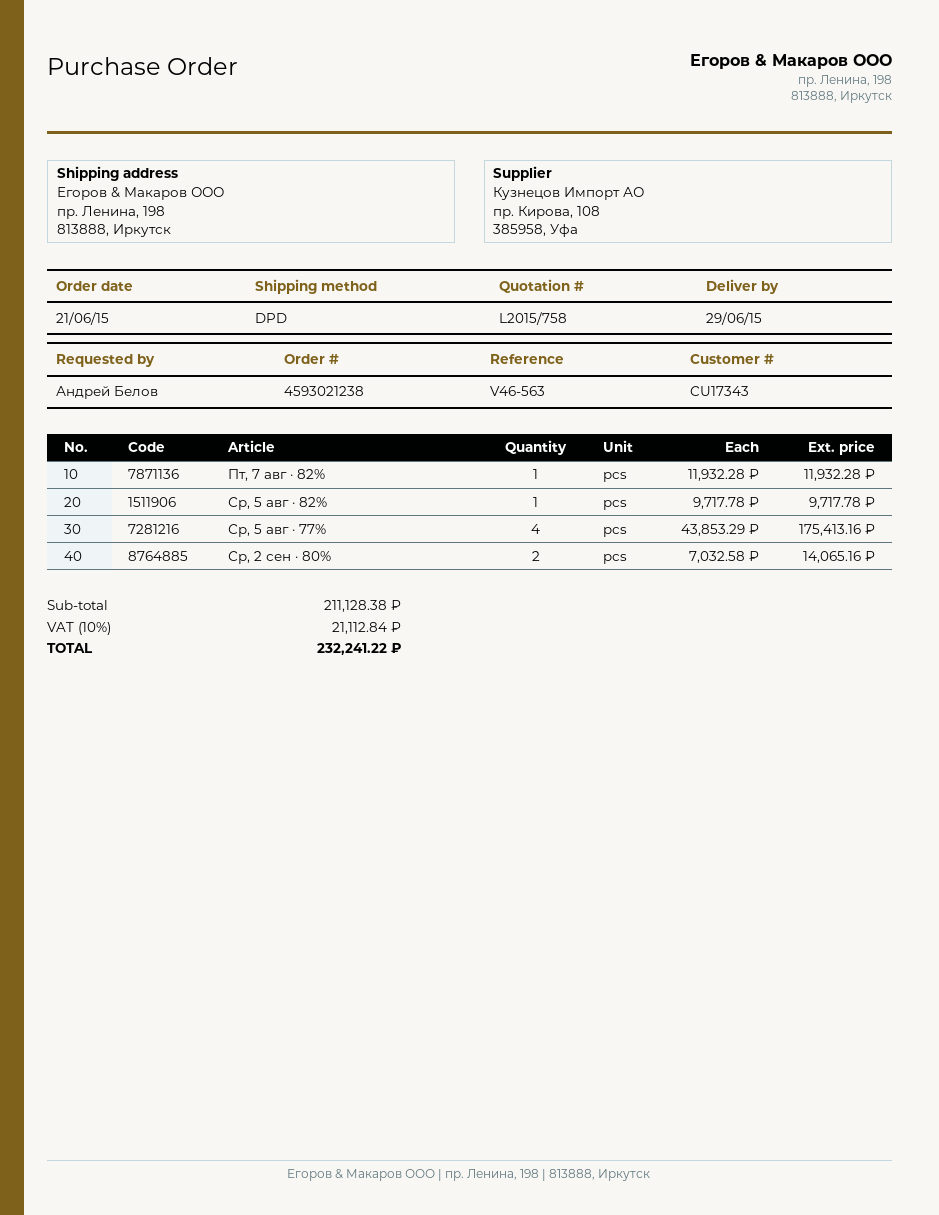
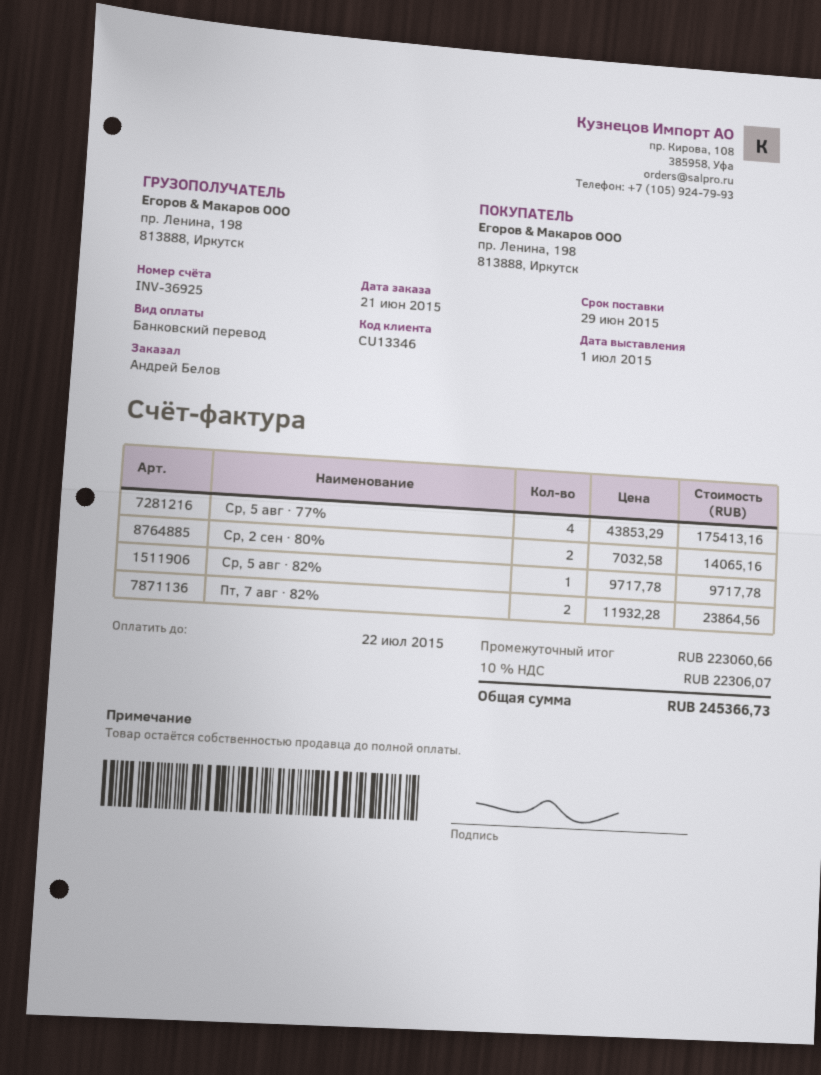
customer number: CU17343 -> CU13346
Пт, 7 авг · 82%: 1 x 11932.28 = 11932.28 -> 2 x 11932.28 = 23864.56
subtotal: 211128.38 -> 223060.66
tax: 10% = 21112.84 -> 10% = 22306.07
total: 232241.22 -> 245366.73

